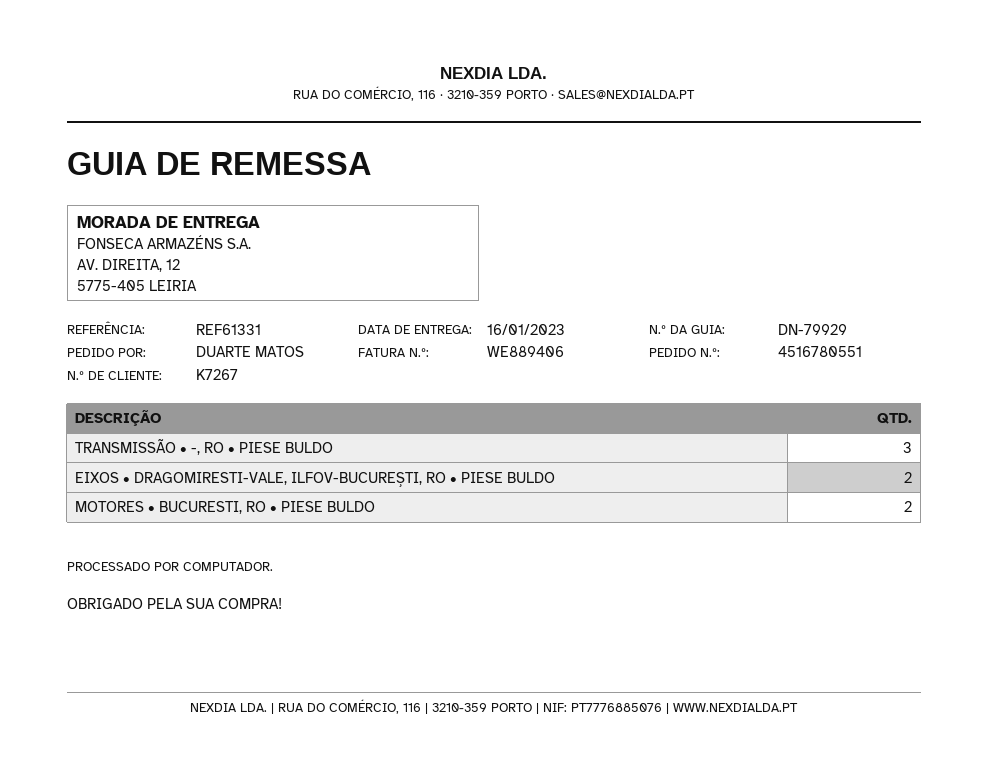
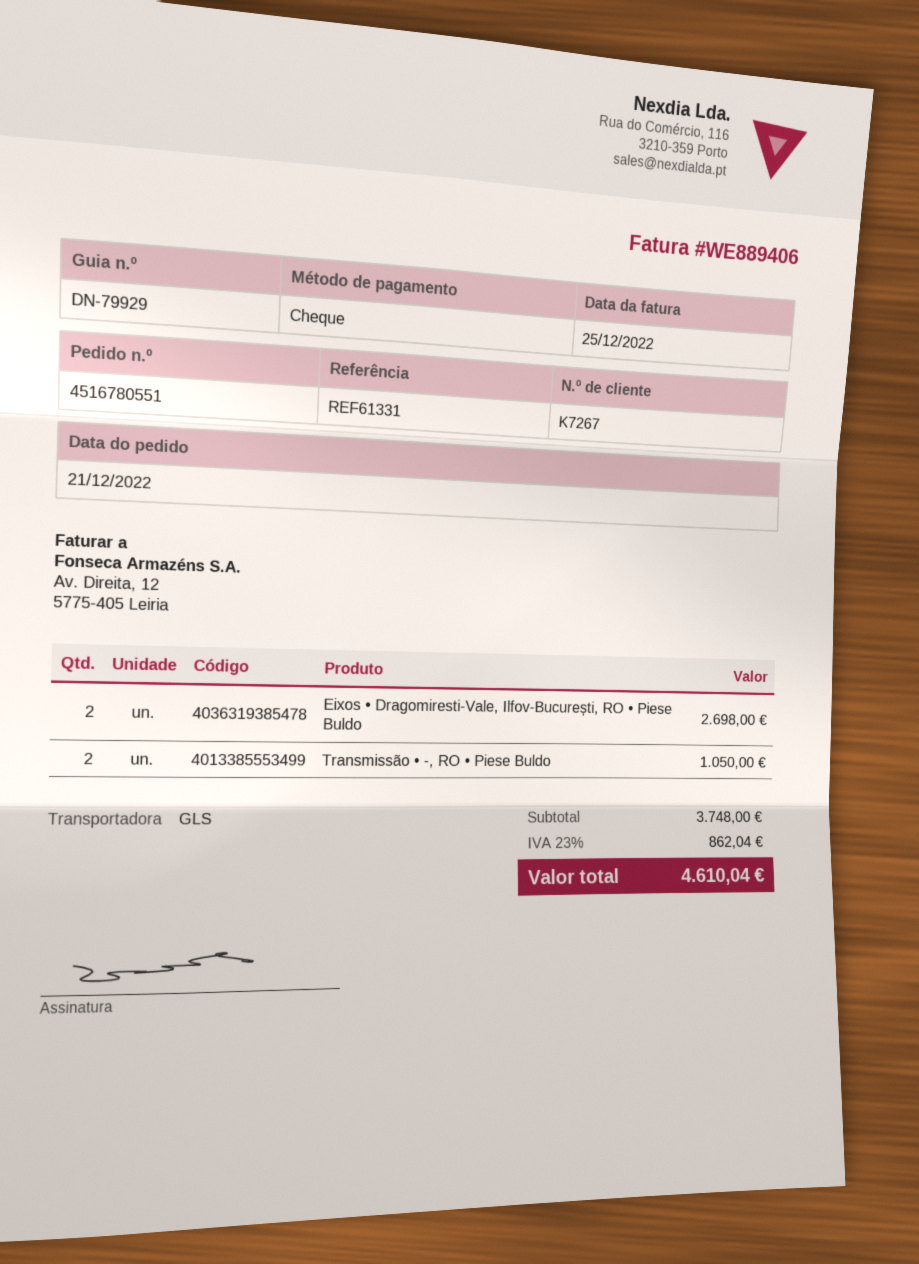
TRANSMISSÃO • -, RO • PIESE BULDO: 3 -> 2
MOTORES • BUCURESTI, RO • PIESE BULDO: 2 -> none

